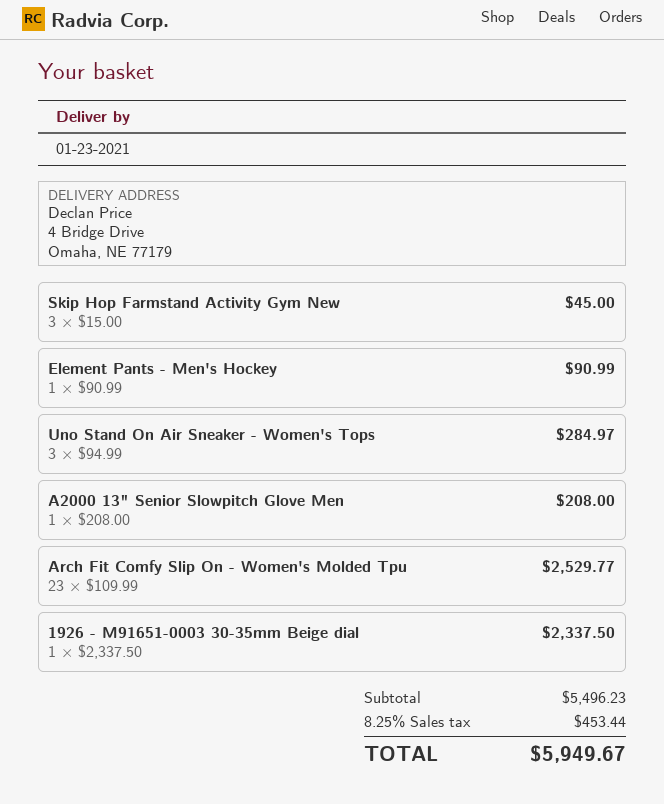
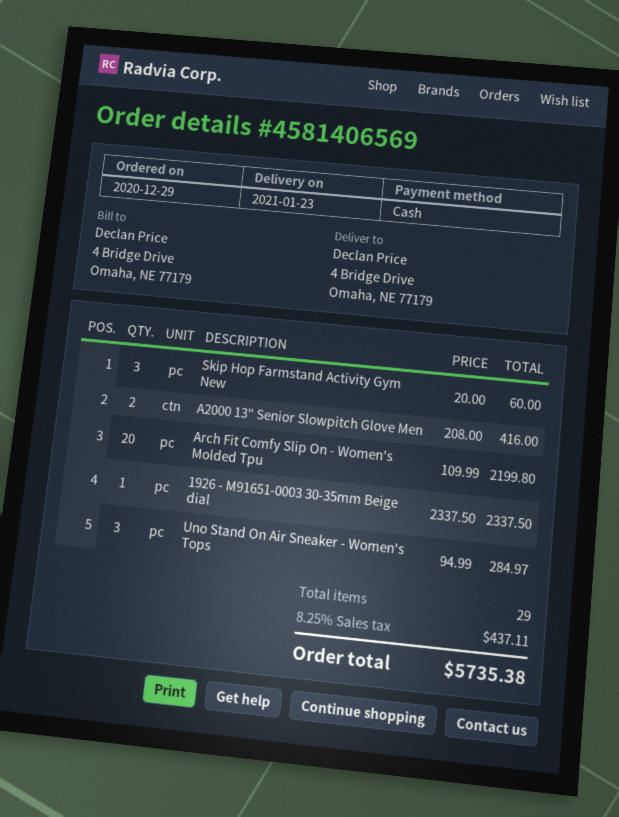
Skip Hop Farmstand Activity Gym New: 3 x 15.00 = 45.00 -> 3 x 20.00 = 60.00
Element Pants - Men's Hockey: 1 x 90.99 = 90.99 -> none
A2000 13" Senior Slowpitch Glove Men: 1 x 208.00 = 208.00 -> 2 x 208.00 = 416.00
Arch Fit Comfy Slip On - Women's Molded Tpu: 23 x 109.99 = 2529.77 -> 20 x 109.99 = 2199.80
tax: 8.25% = 453.44 -> 8.25% = 437.11
total: 5949.67 -> 5735.38

